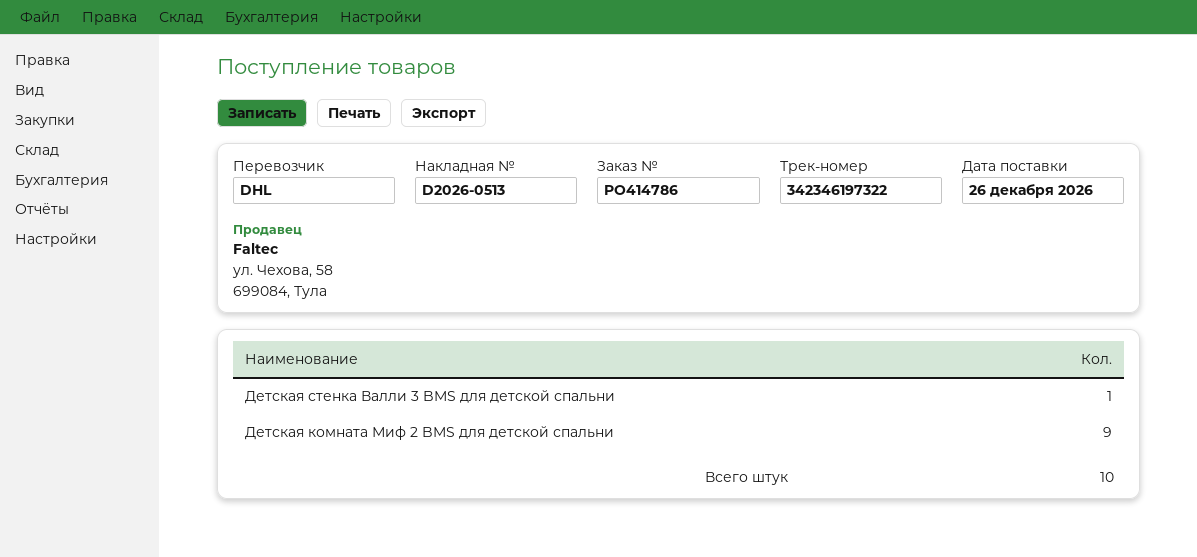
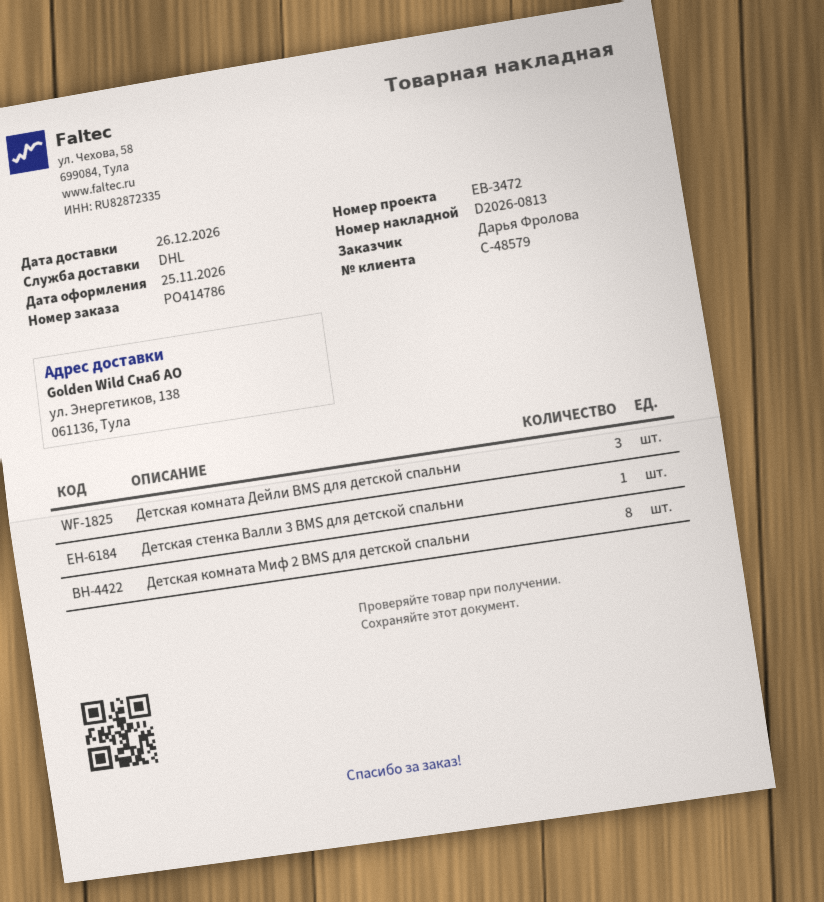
delivery note number: D2026-0513 -> D2026-0813
Детская комната Миф 2 BMS для детской спальни: 9 -> 8
Детская комната Дейли BMS для детской спальни: none -> 3

